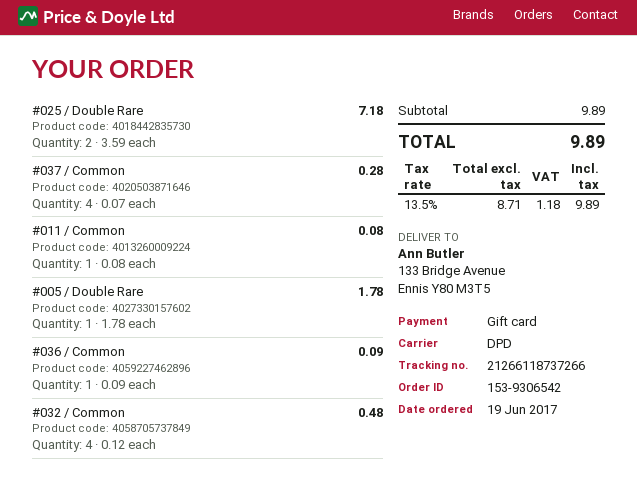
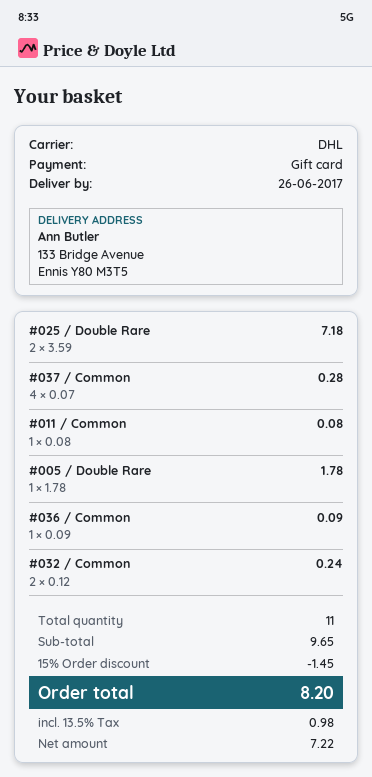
shipping method: DPD -> DHL
#032 / Common: 4 x 0.12 = 0.48 -> 2 x 0.12 = 0.24
subtotal: 9.89 -> 9.65
discount: none -> 15% = 1.45
net: 8.71 -> 7.22
tax: 13.5% = 1.18 -> 13.5% = 0.98
total: 9.89 -> 8.20

